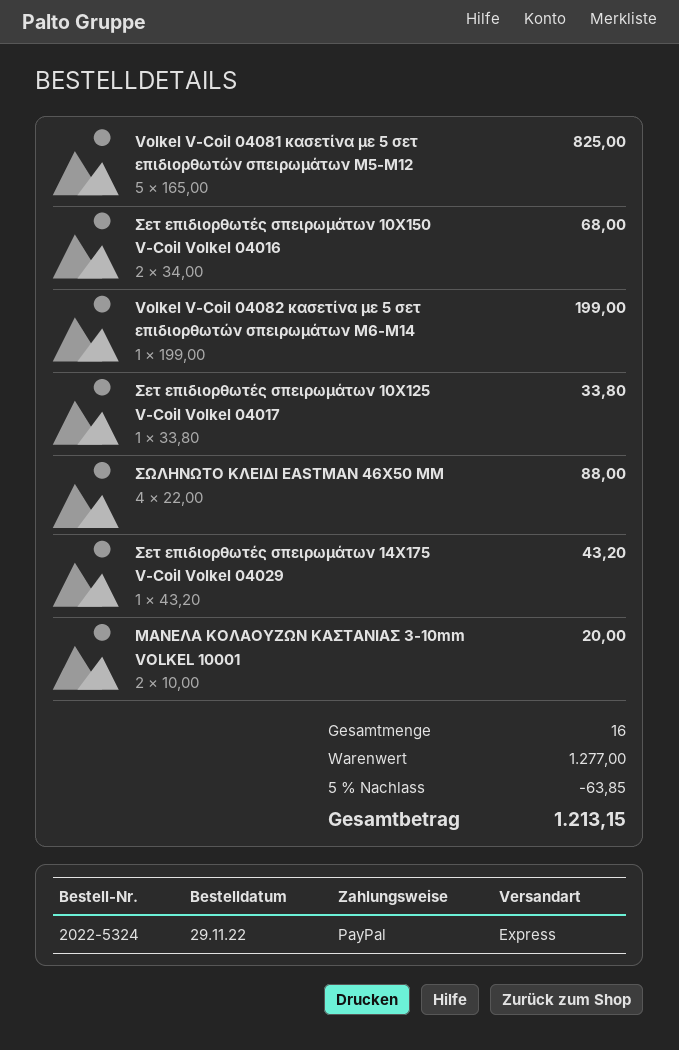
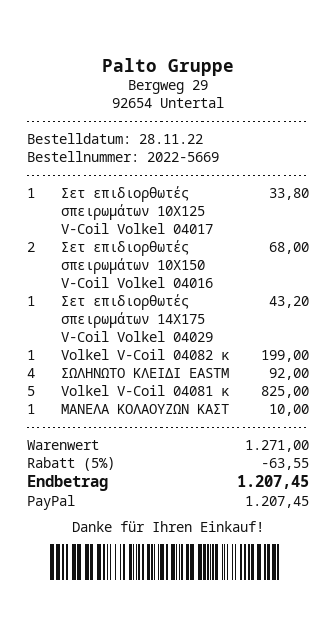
order number: 2022-5324 -> 2022-5669
order date: 2022-11-29 -> 2022-11-28
ΣΩΛΗΝΩΤΟ ΚΛΕΙΔΙ EASTMAN 46Χ50 ΜΜ: 4 for 88.00 -> 4 for 92.00
ΜΑΝΕΛΑ ΚΟΛΑΟΥΖΩΝ ΚΑΣΤΑΝΙΑΣ 3-10mm VOLKEL 10001: 2 for 20.00 -> 1 for 10.00
subtotal: 1277.00 -> 1271.00
discount: 5% = 63.85 -> 5% = 63.55
total: 1213.15 -> 1207.45

